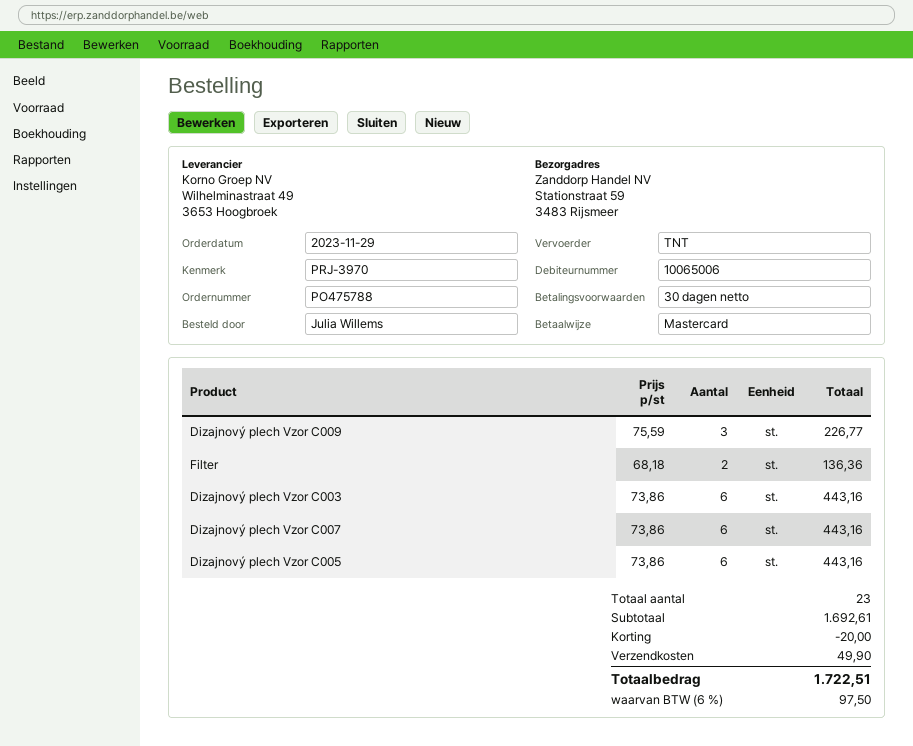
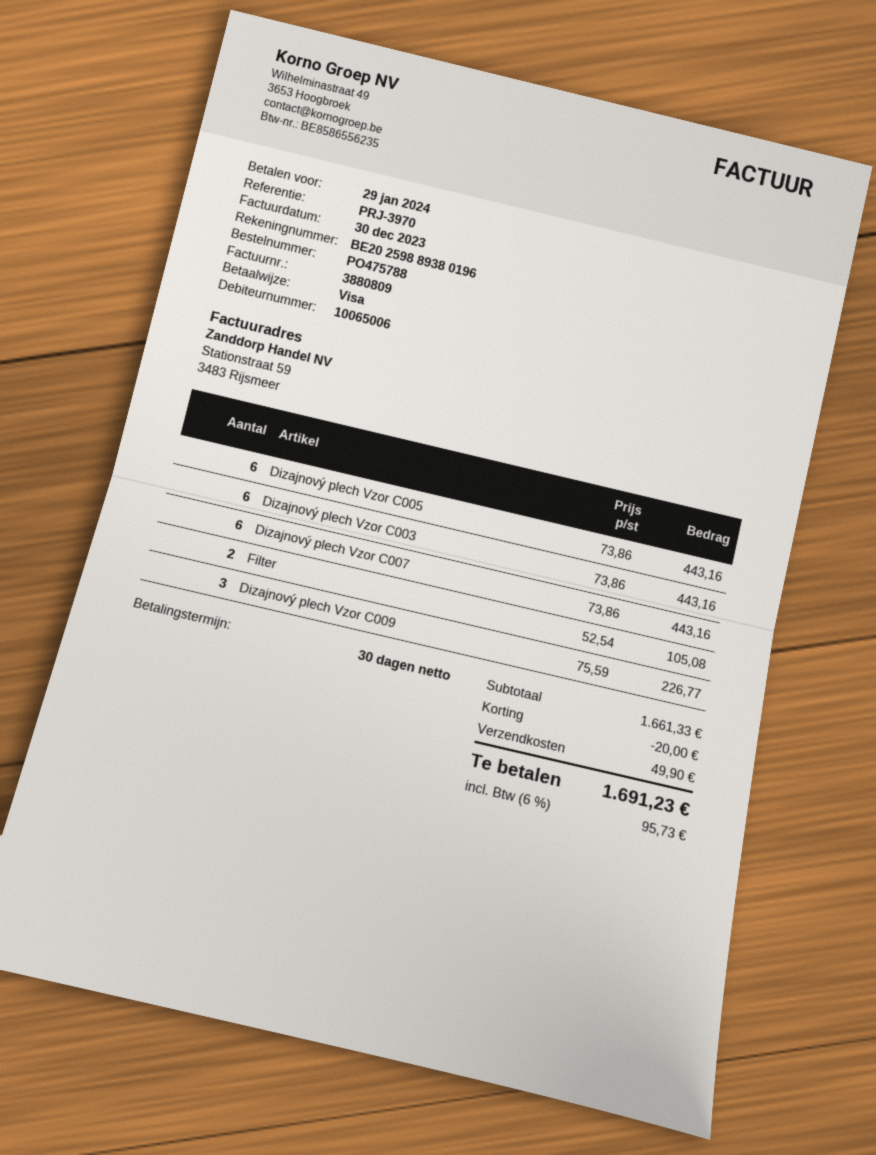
payment method: Mastercard -> Visa
Filter: 2 x 68.18 = 136.36 -> 2 x 52.54 = 105.08
subtotal: 1692.61 -> 1661.33
tax: 6% = 97.50 -> 6% = 95.73
total: 1722.51 -> 1691.23

